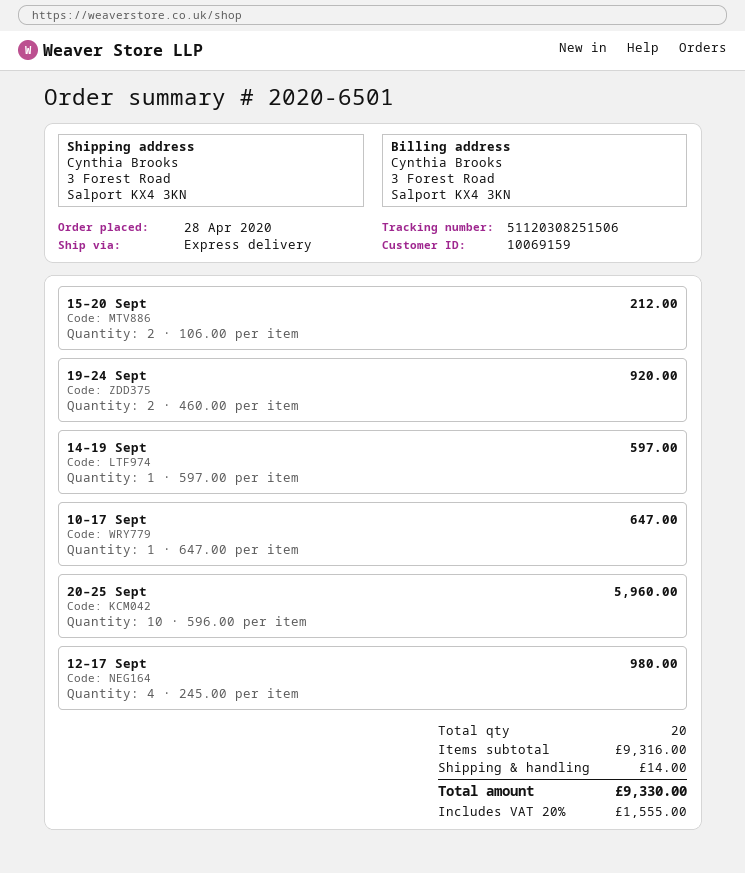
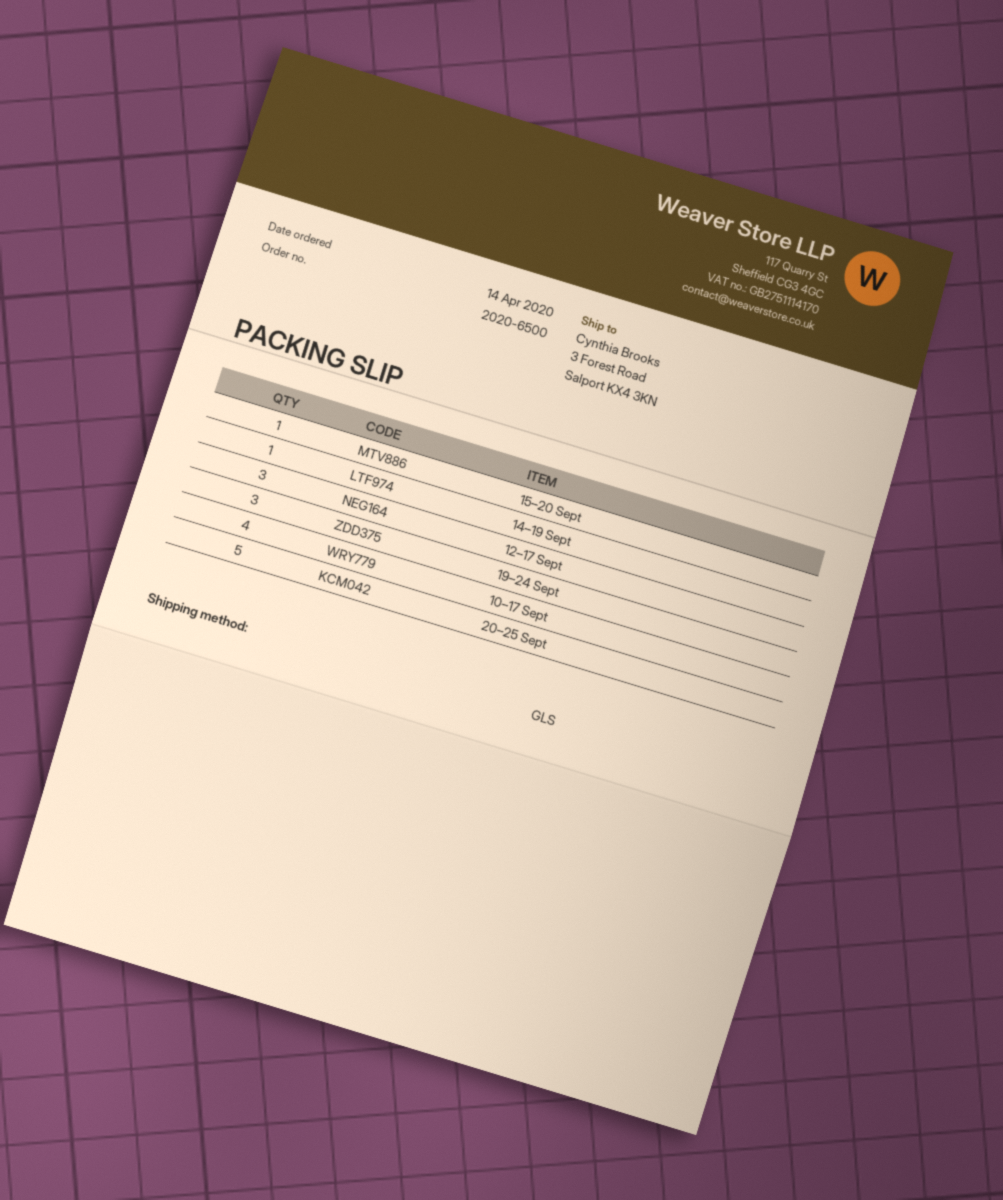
order number: 2020-6501 -> 2020-6500
order date: 2020-04-28 -> 2020-04-14
shipping method: express -> GLS
15–20 Sept: 2 -> 1
19–24 Sept: 2 -> 3
10–17 Sept: 1 -> 4
20–25 Sept: 10 -> 5
12–17 Sept: 4 -> 3

